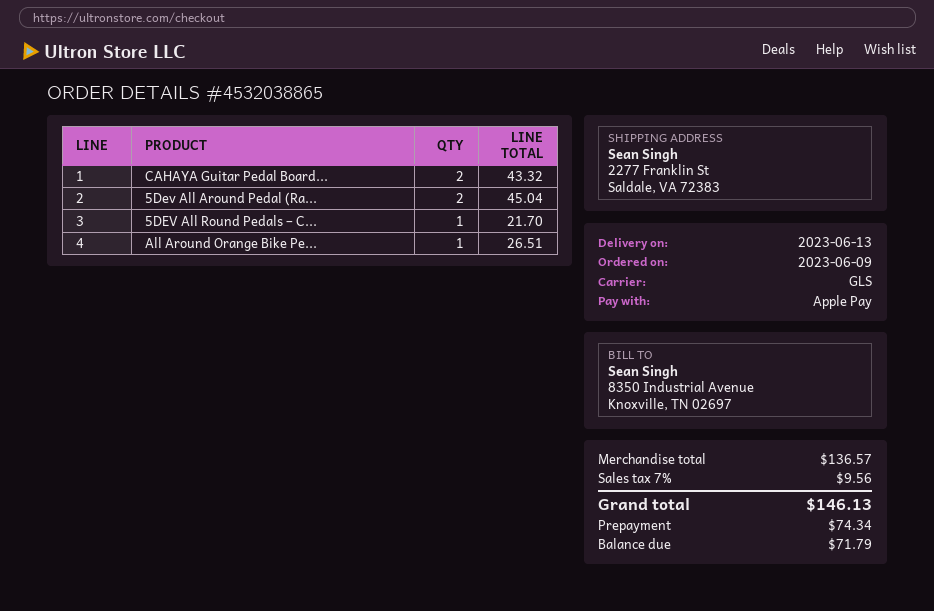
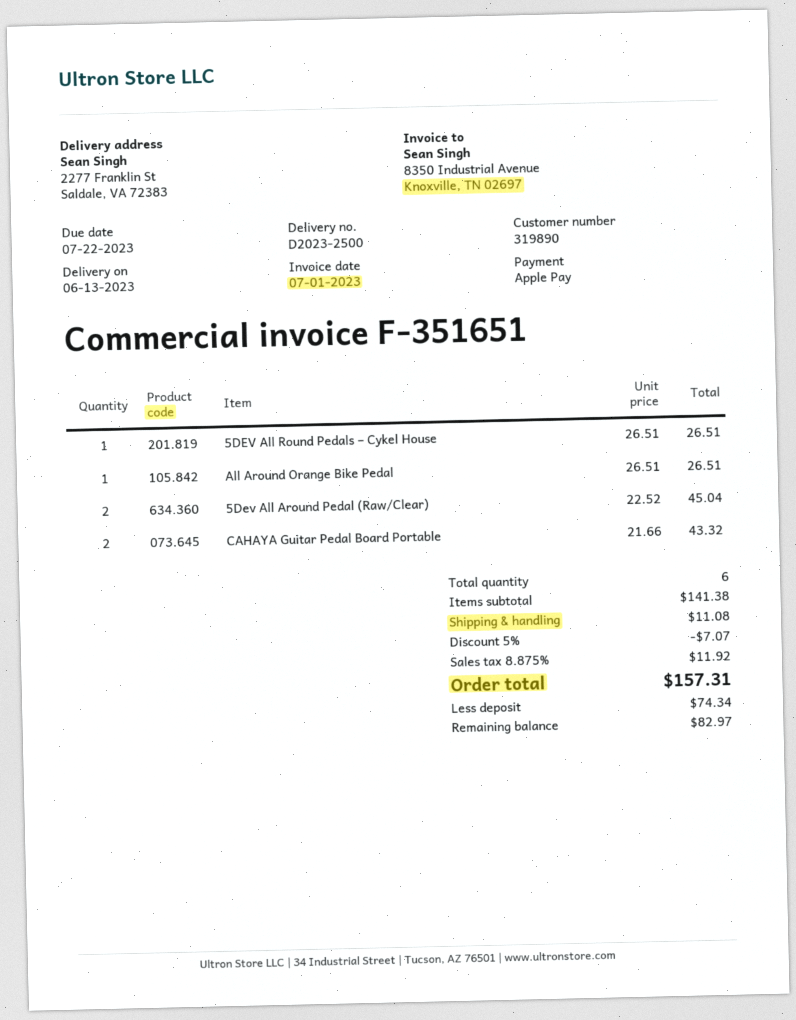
5DEV All Round Pedals – C...: 1 for 21.70 -> 1 for 26.51
subtotal: 136.57 -> 141.38
discount: none -> 5% = 7.07
shipping: none -> 11.08
tax: 7% = 9.56 -> 8.875% = 11.92
total: 146.13 -> 157.31
balance: 71.79 -> 82.97

